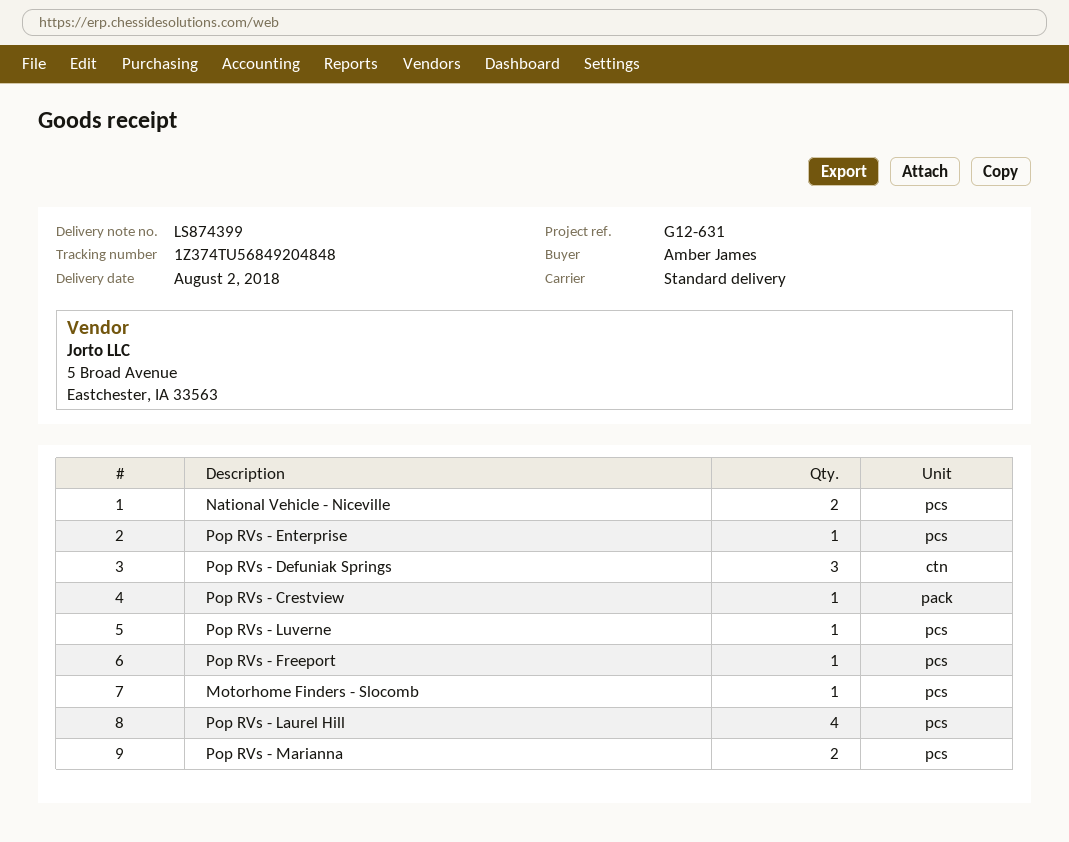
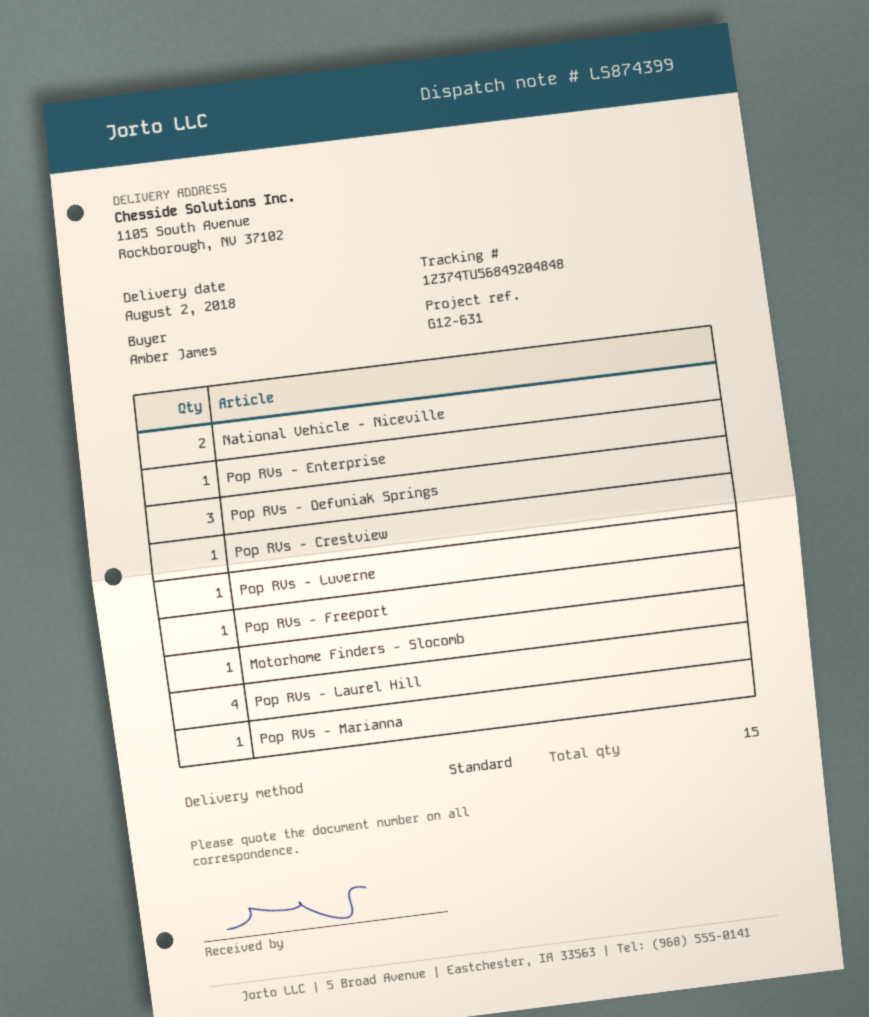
Pop RVs - Marianna: 2 -> 1

